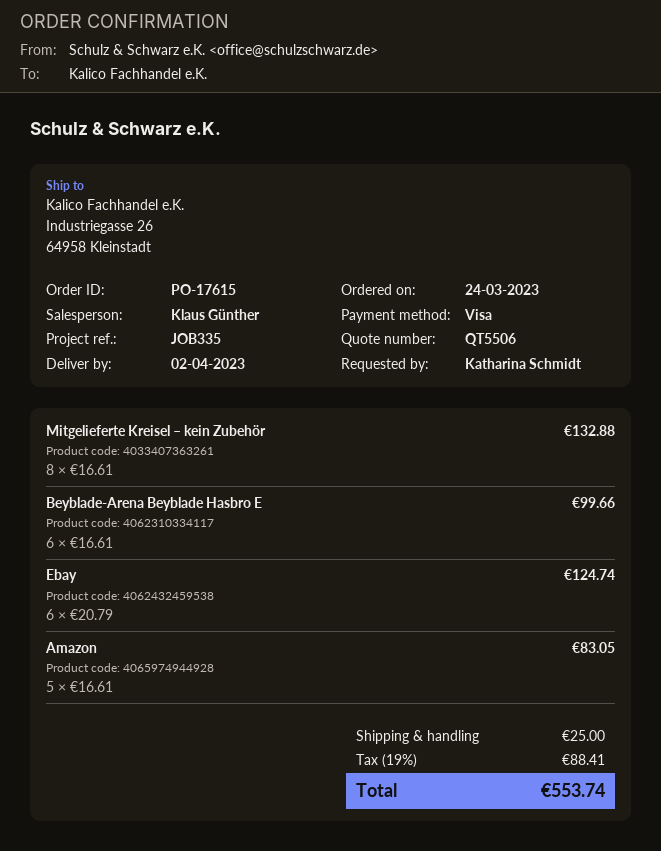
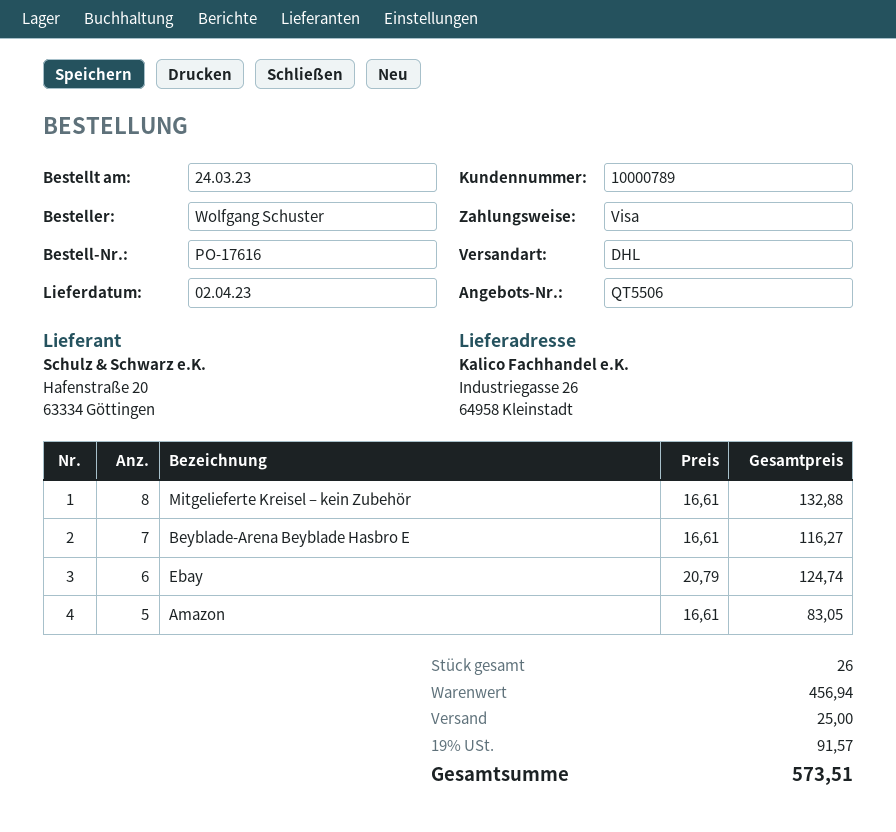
order number: PO-17615 -> PO-17616
ordered by: Katharina Schmidt -> Wolfgang Schuster
Beyblade-Arena Beyblade Hasbro E: 6 x 16.61 = 99.66 -> 7 x 16.61 = 116.27
tax: 19% = 88.41 -> 19% = 91.57
total: 553.74 -> 573.51

